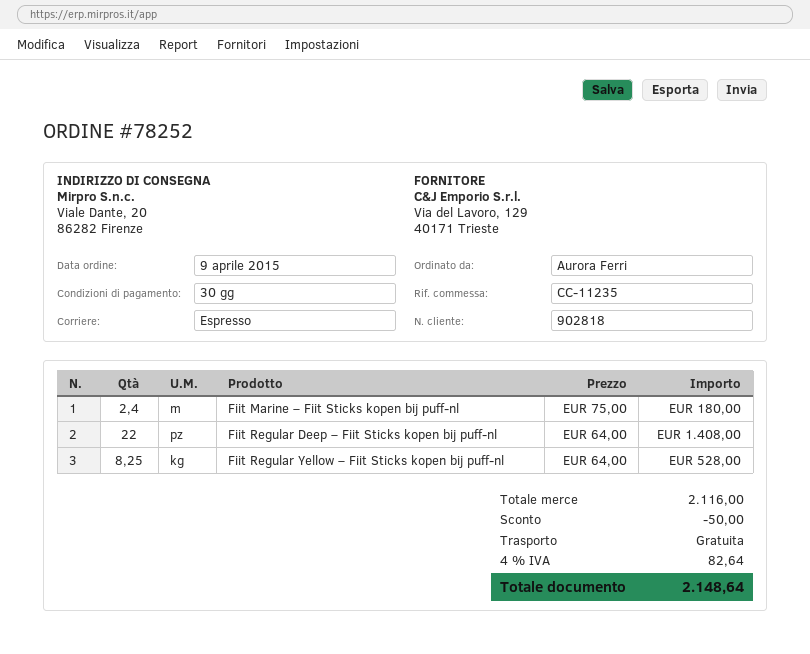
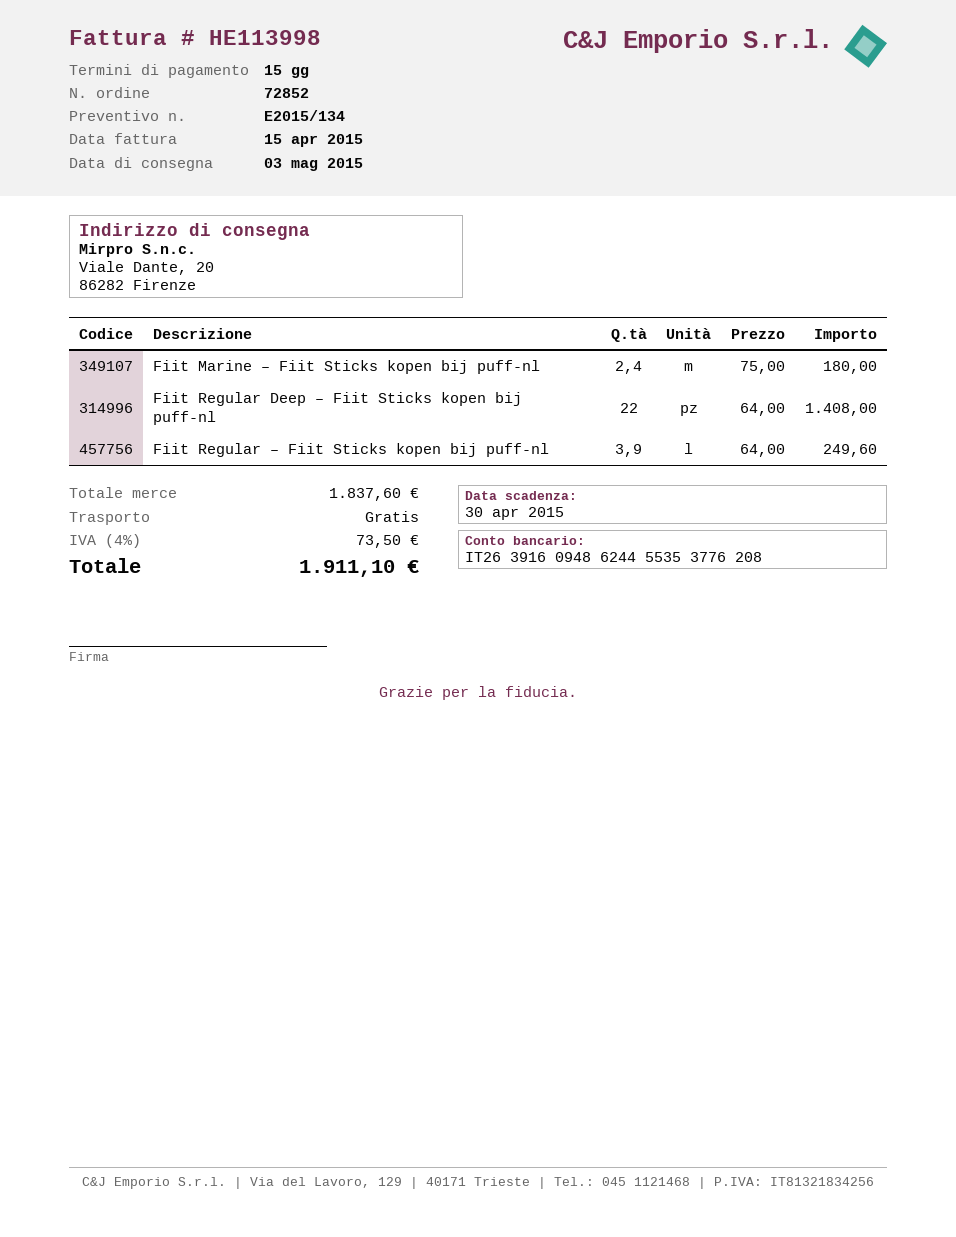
order number: 78252 -> 72852
payment terms: 30 days -> 15 days
Fiit Regular Yellow – Fiit Sticks kopen bij puff-nl: 8.25 x 64.00 = 528.00 -> none
Fiit Regular – Fiit Sticks kopen bij puff-nl: none -> 3.9 x 64.00 = 249.60
subtotal: 2116.00 -> 1837.60
discount: 50.00 -> none
tax: 4% = 82.64 -> 4% = 73.50
total: 2148.64 -> 1911.10

